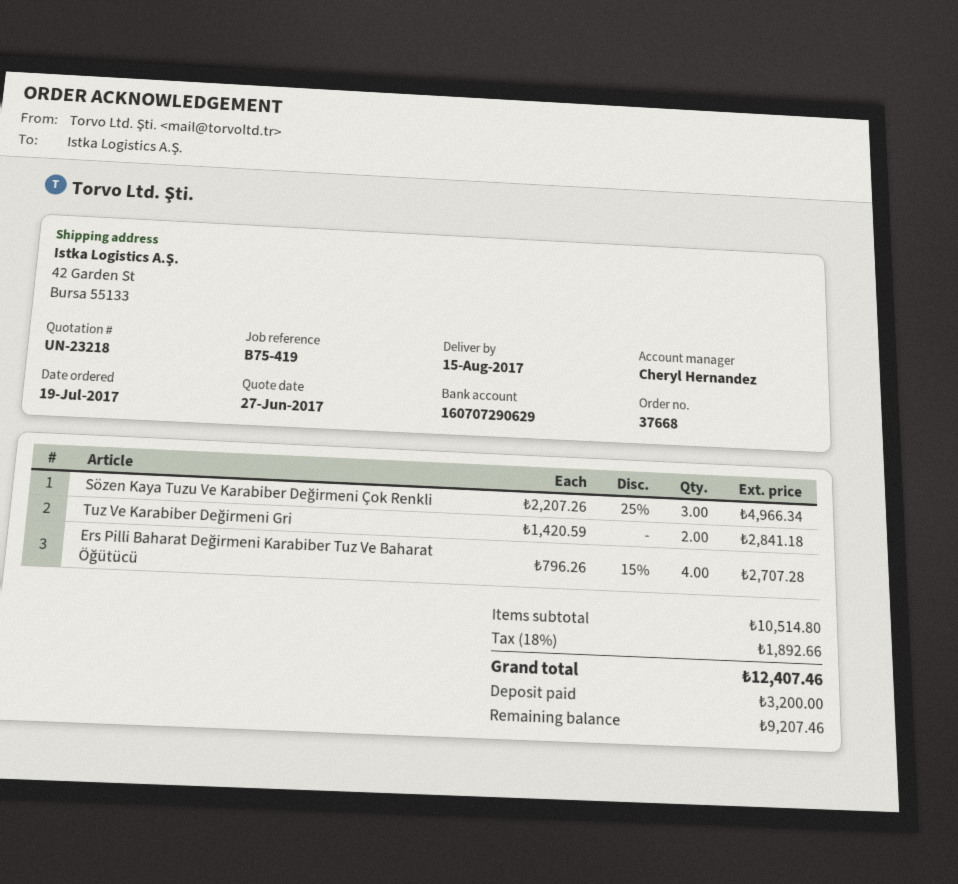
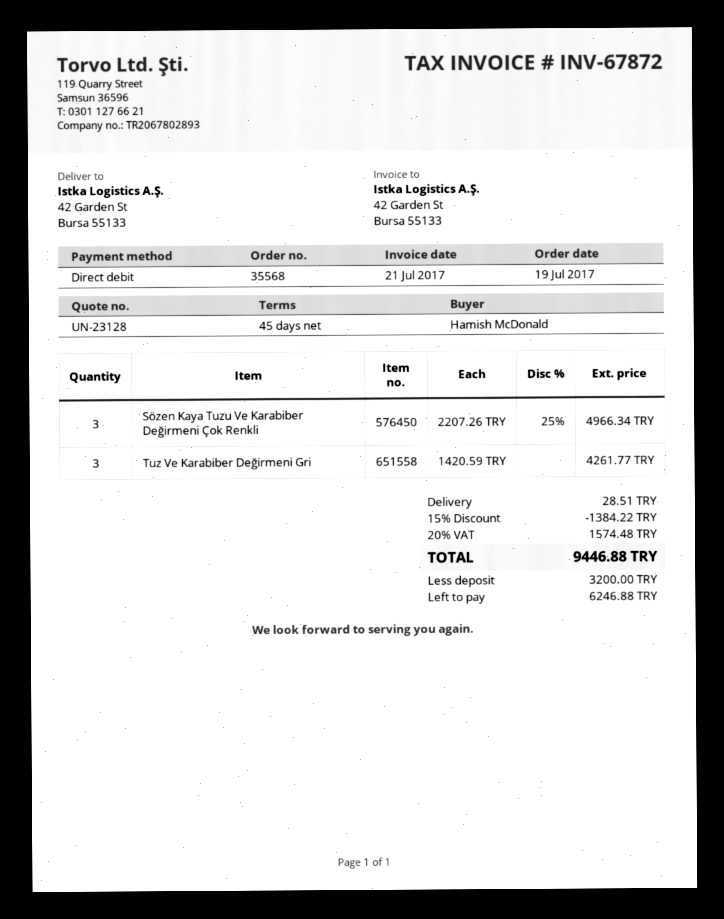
quote number: UN-23218 -> UN-23128
order number: 37668 -> 35568
Tuz Ve Karabiber Değirmeni Gri: 2 x 1420.59 = 2841.18 -> 3 x 1420.59 = 4261.77
Ers Pilli Baharat Değirmeni Karabiber Tuz Ve Baharat Öğütücü: 4 x 796.26 - 15% = 2707.28 -> none
discount: none -> 15% = 1384.22
shipping: none -> 28.51
tax: 18% = 1892.66 -> 20% = 1574.48
total: 12407.46 -> 9446.88
balance: 9207.46 -> 6246.88

